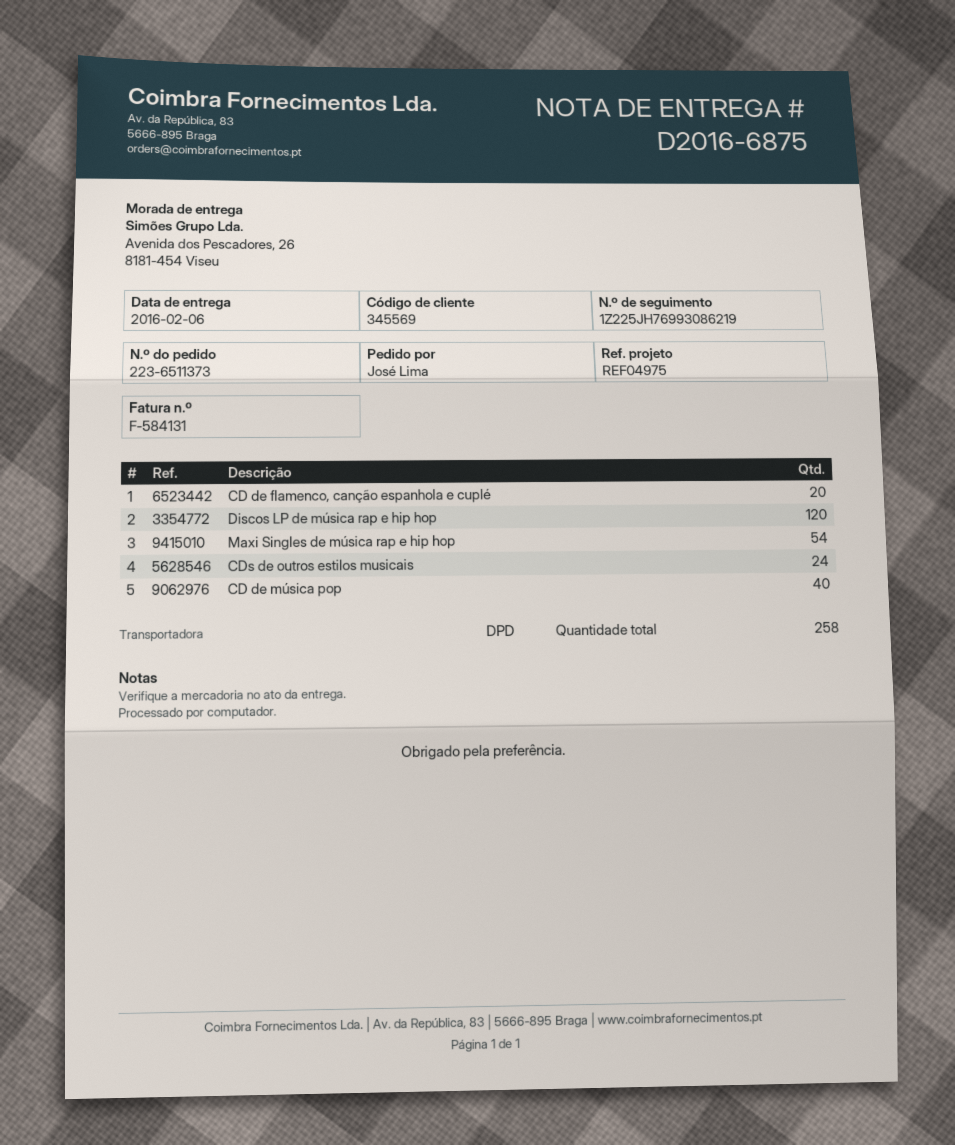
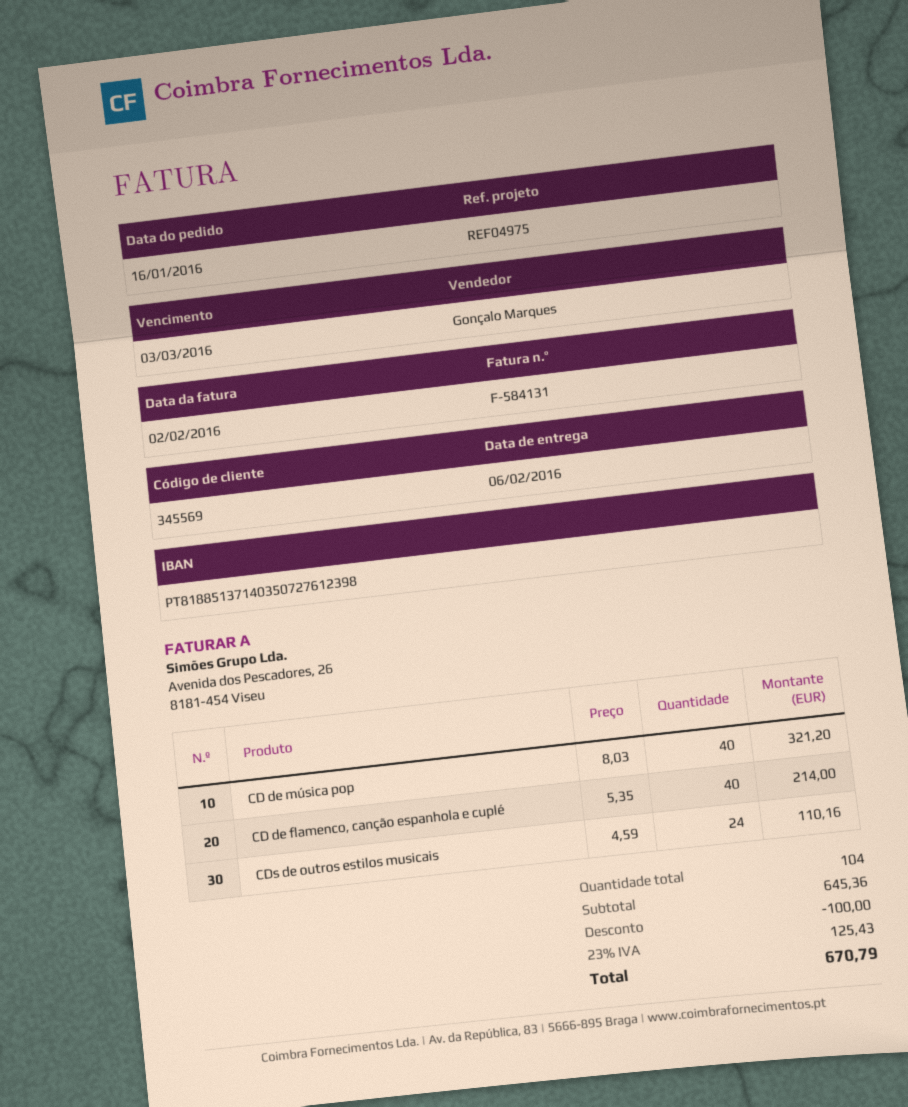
CD de flamenco, canção espanhola e cuplé: 20 -> 40
Discos LP de música rap e hip hop: 120 -> none
Maxi Singles de música rap e hip hop: 54 -> none
total quantity: 258 -> 104

